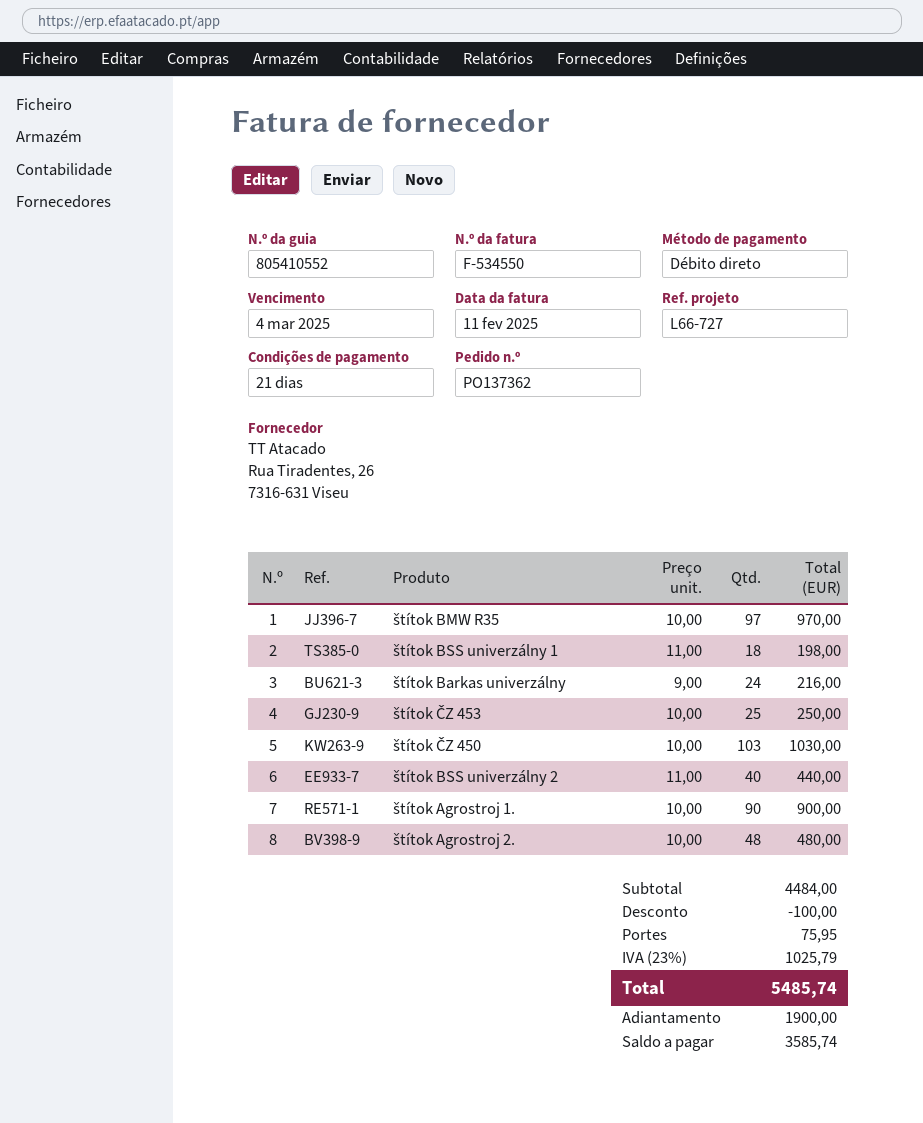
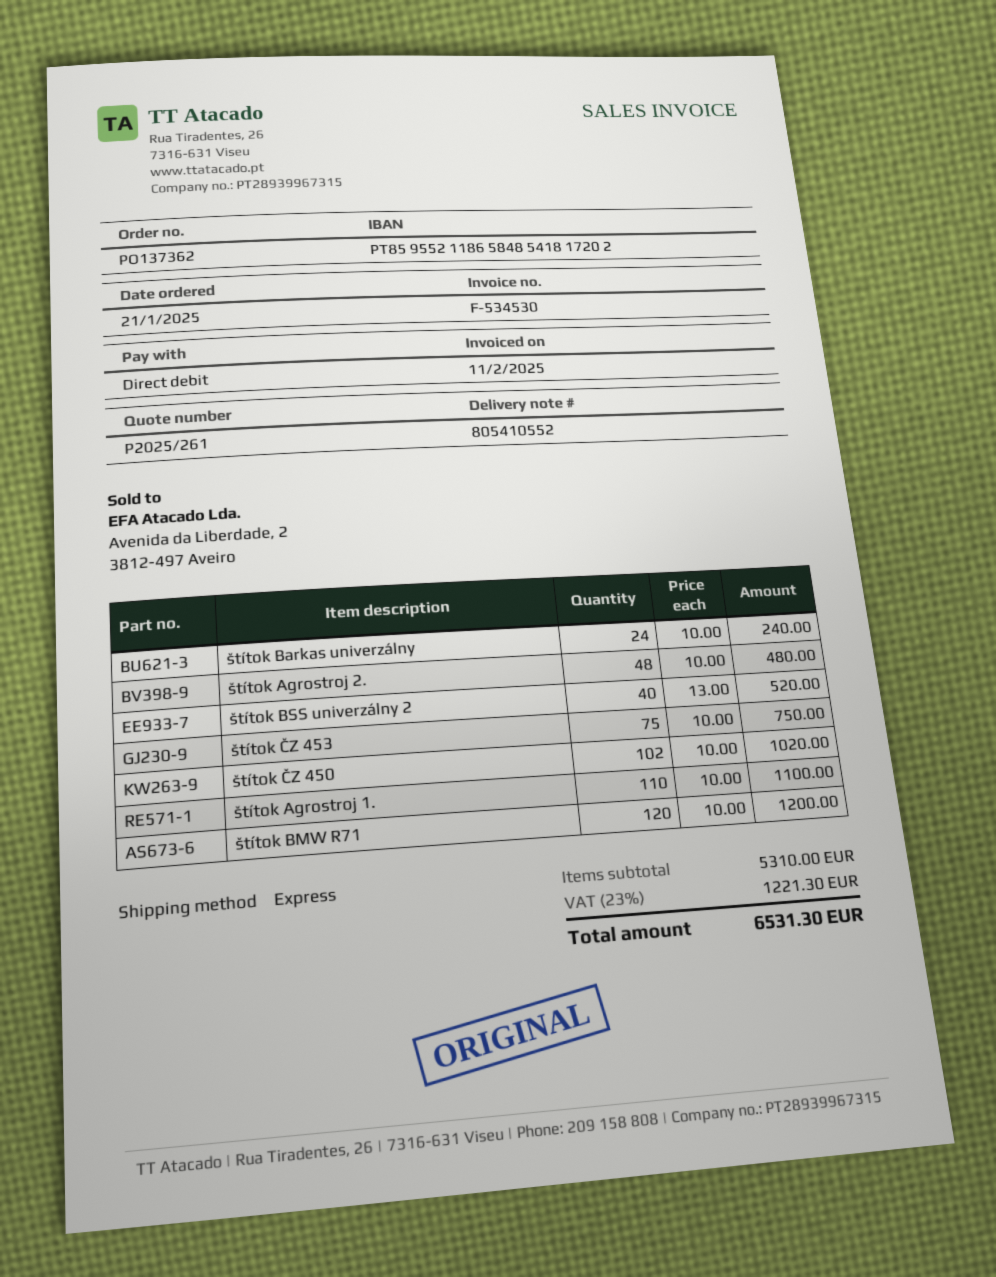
invoice number: F-534550 -> F-534530
štítok BMW R35: 97 x 10.00 = 970.00 -> none
štítok BSS univerzálny 1: 18 x 11.00 = 198.00 -> none
štítok Barkas univerzálny: 24 x 9.00 = 216.00 -> 24 x 10.00 = 240.00
štítok ČZ 453: 25 x 10.00 = 250.00 -> 75 x 10.00 = 750.00
štítok ČZ 450: 103 x 10.00 = 1030.00 -> 102 x 10.00 = 1020.00
štítok BSS univerzálny 2: 40 x 11.00 = 440.00 -> 40 x 13.00 = 520.00
štítok Agrostroj 1.: 90 x 10.00 = 900.00 -> 110 x 10.00 = 1100.00
štítok BMW R71: none -> 120 x 10.00 = 1200.00
subtotal: 4484.00 -> 5310.00
discount: 100.00 -> none
shipping: 75.95 -> none
tax: 23% = 1025.79 -> 23% = 1221.30
total: 5485.74 -> 6531.30

